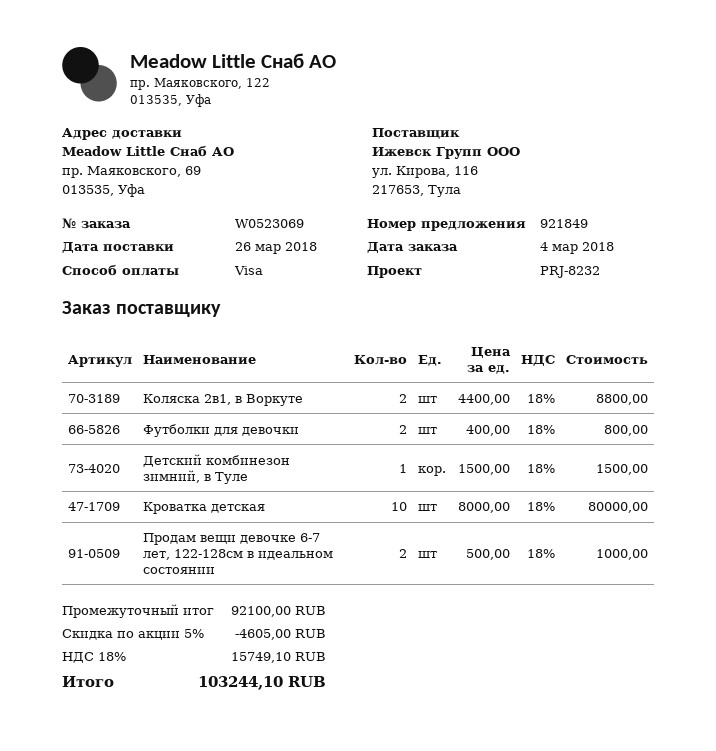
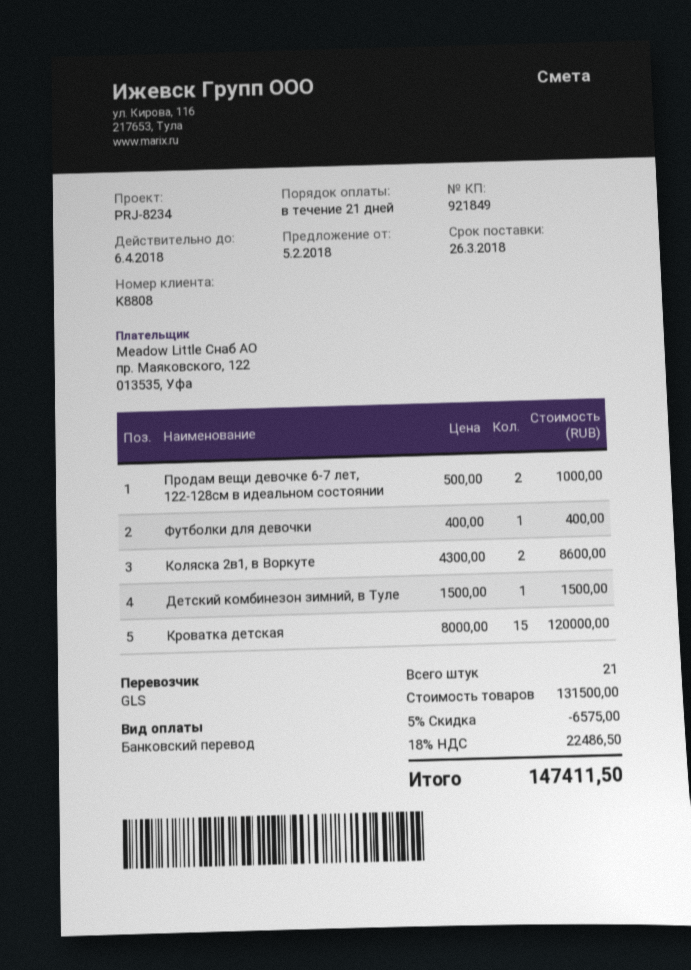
reference: PRJ-8232 -> PRJ-8234
payment method: Visa -> bank transfer
Коляска 2в1, в Воркуте: 2 x 4400.00 = 8800.00 -> 2 x 4300.00 = 8600.00
Футболки для девочки: 2 x 400.00 = 800.00 -> 1 x 400.00 = 400.00
Кроватка детская: 10 x 8000.00 = 80000.00 -> 15 x 8000.00 = 120000.00
subtotal: 92100.00 -> 131500.00
discount: 5% = 4605.00 -> 5% = 6575.00
tax: 18% = 15749.10 -> 18% = 22486.50
total: 103244.10 -> 147411.50

